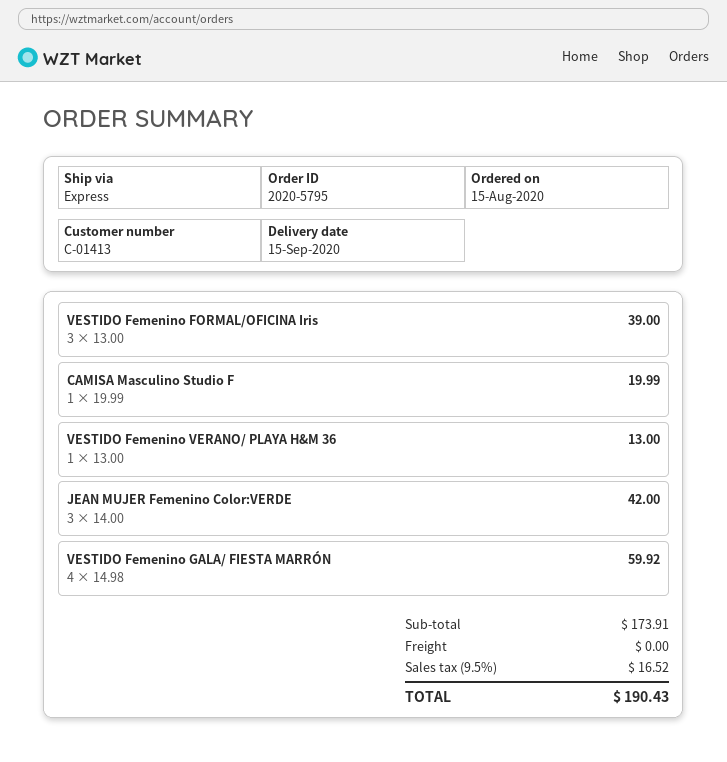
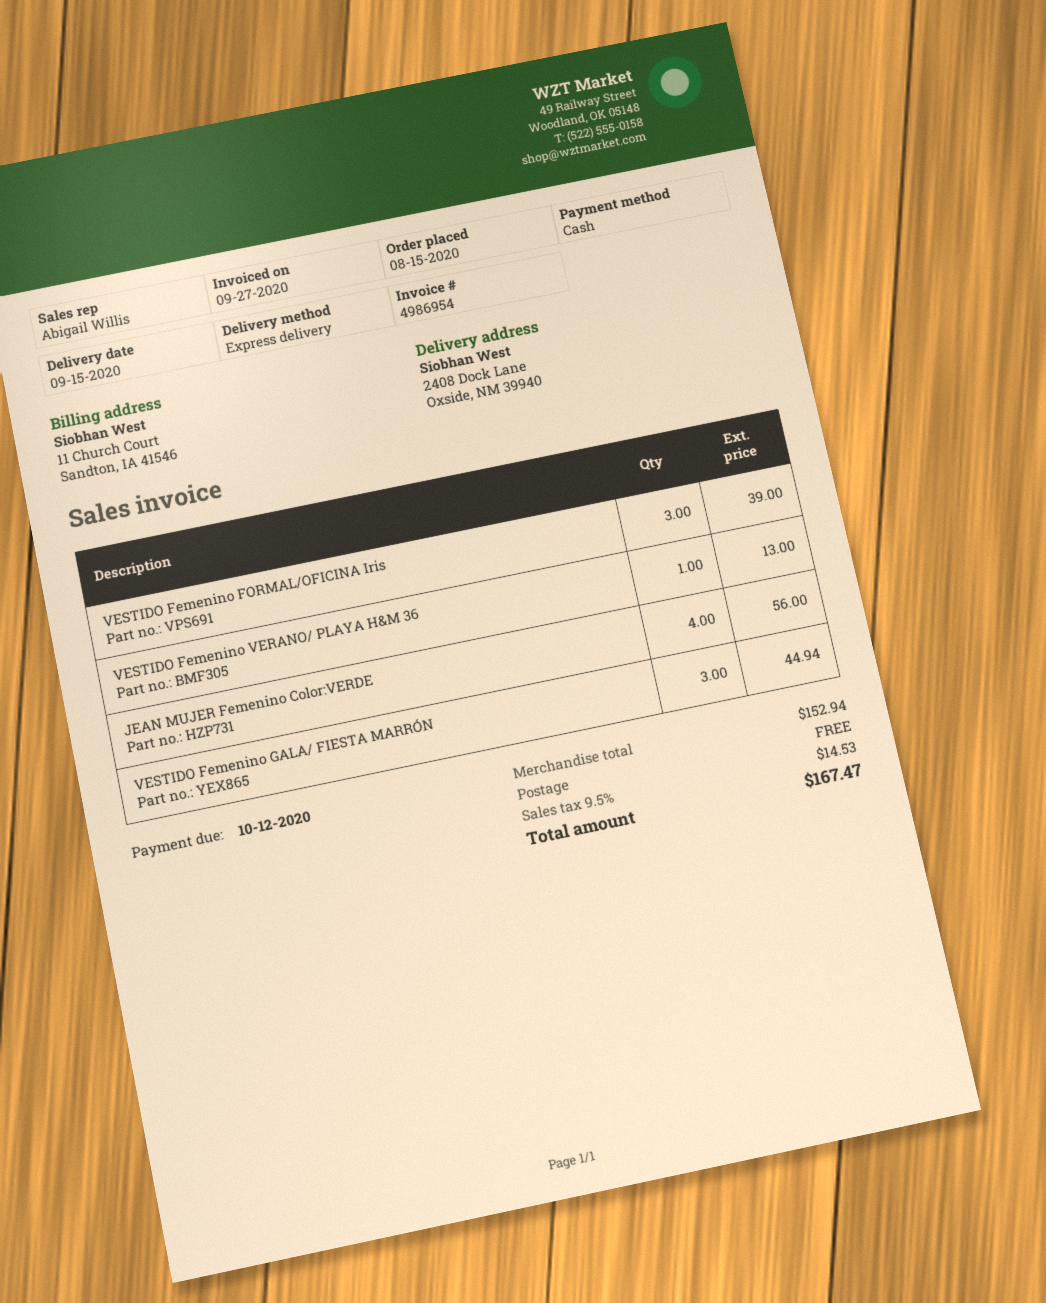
CAMISA Masculino Studio F: 1 for 19.99 -> none
JEAN MUJER Femenino Color:VERDE: 3 for 42.00 -> 4 for 56.00
VESTIDO Femenino GALA/ FIESTA MARRÓN: 4 for 59.92 -> 3 for 44.94
subtotal: 173.91 -> 152.94
tax: 9.5% = 16.52 -> 9.5% = 14.53
total: 190.43 -> 167.47

